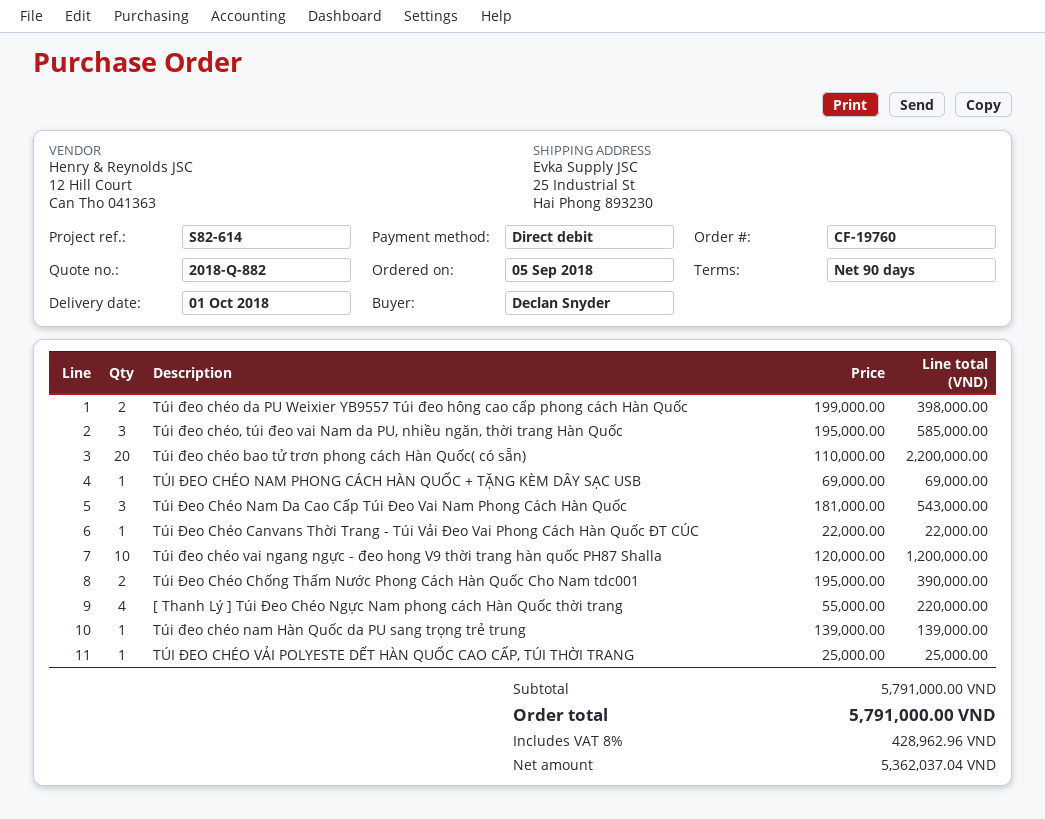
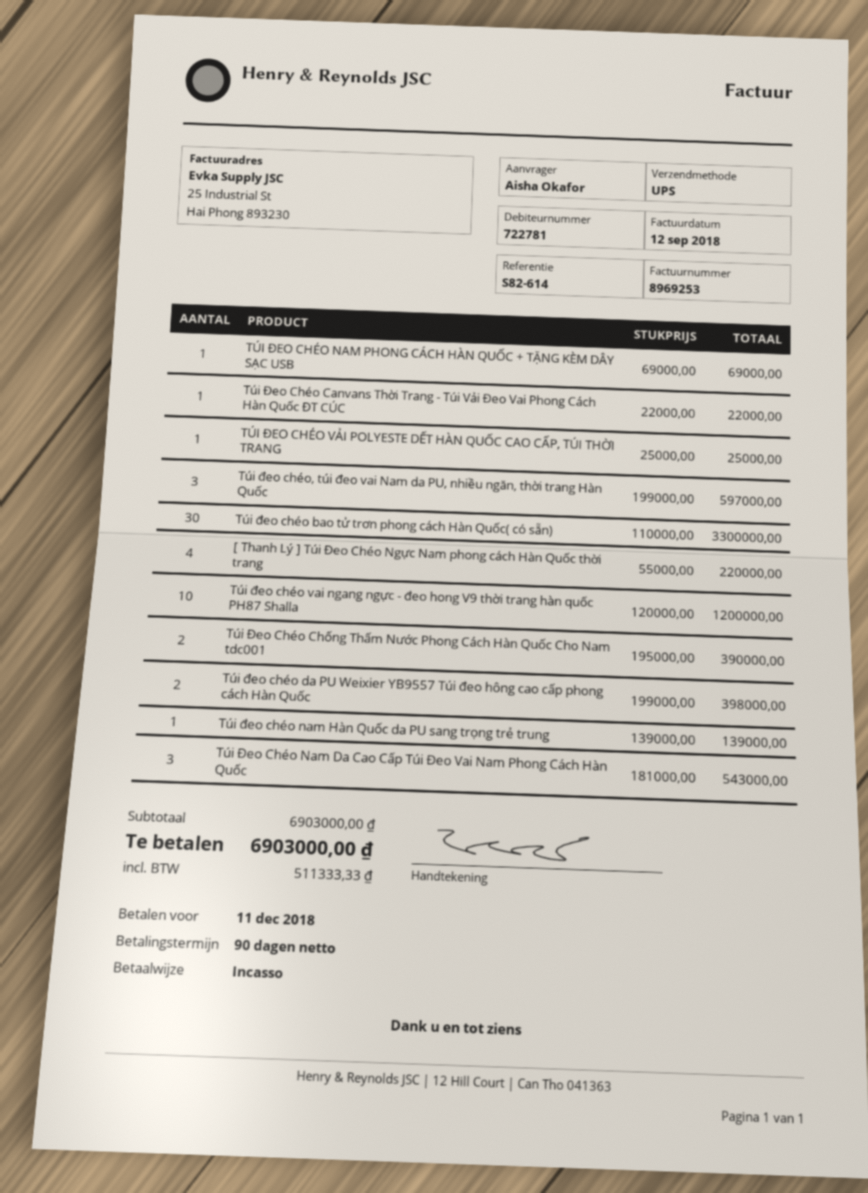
ordered by: Declan Snyder -> Aisha Okafor
Túi đeo chéo, túi đeo vai Nam da PU, nhiều ngăn, thời trang Hàn Quốc: 3 x 195000.00 = 585000.00 -> 3 x 199000.00 = 597000.00
Túi đeo chéo bao tử trơn phong cách Hàn Quốc( có sẵn): 20 x 110000.00 = 2200000.00 -> 30 x 110000.00 = 3300000.00
subtotal: 5791000.00 -> 6903000.00
tax: 428962.96 -> 511333.33
total: 5791000.00 -> 6903000.00

